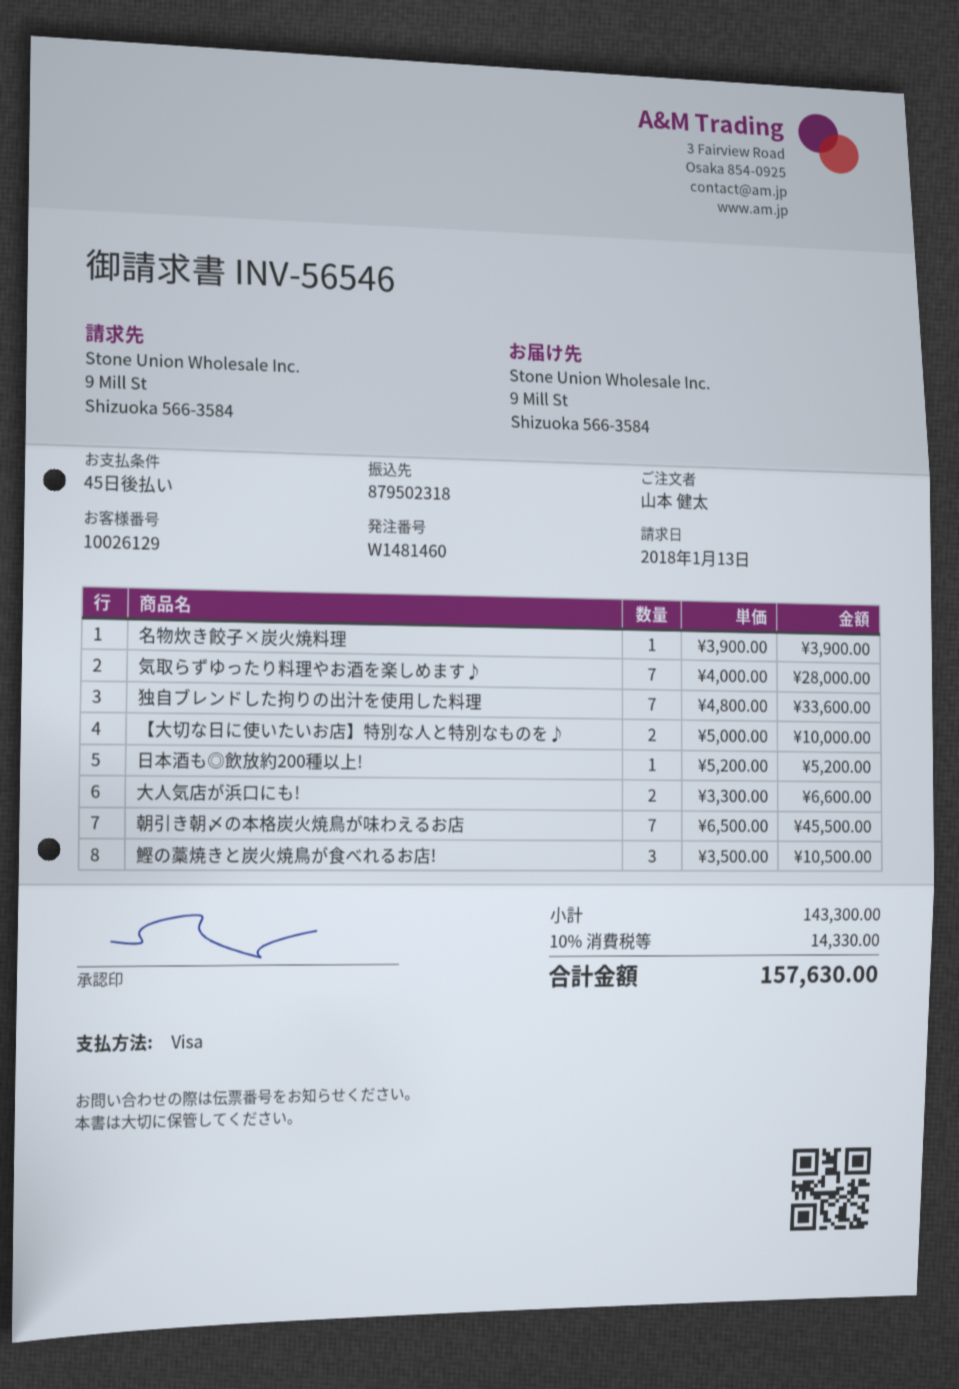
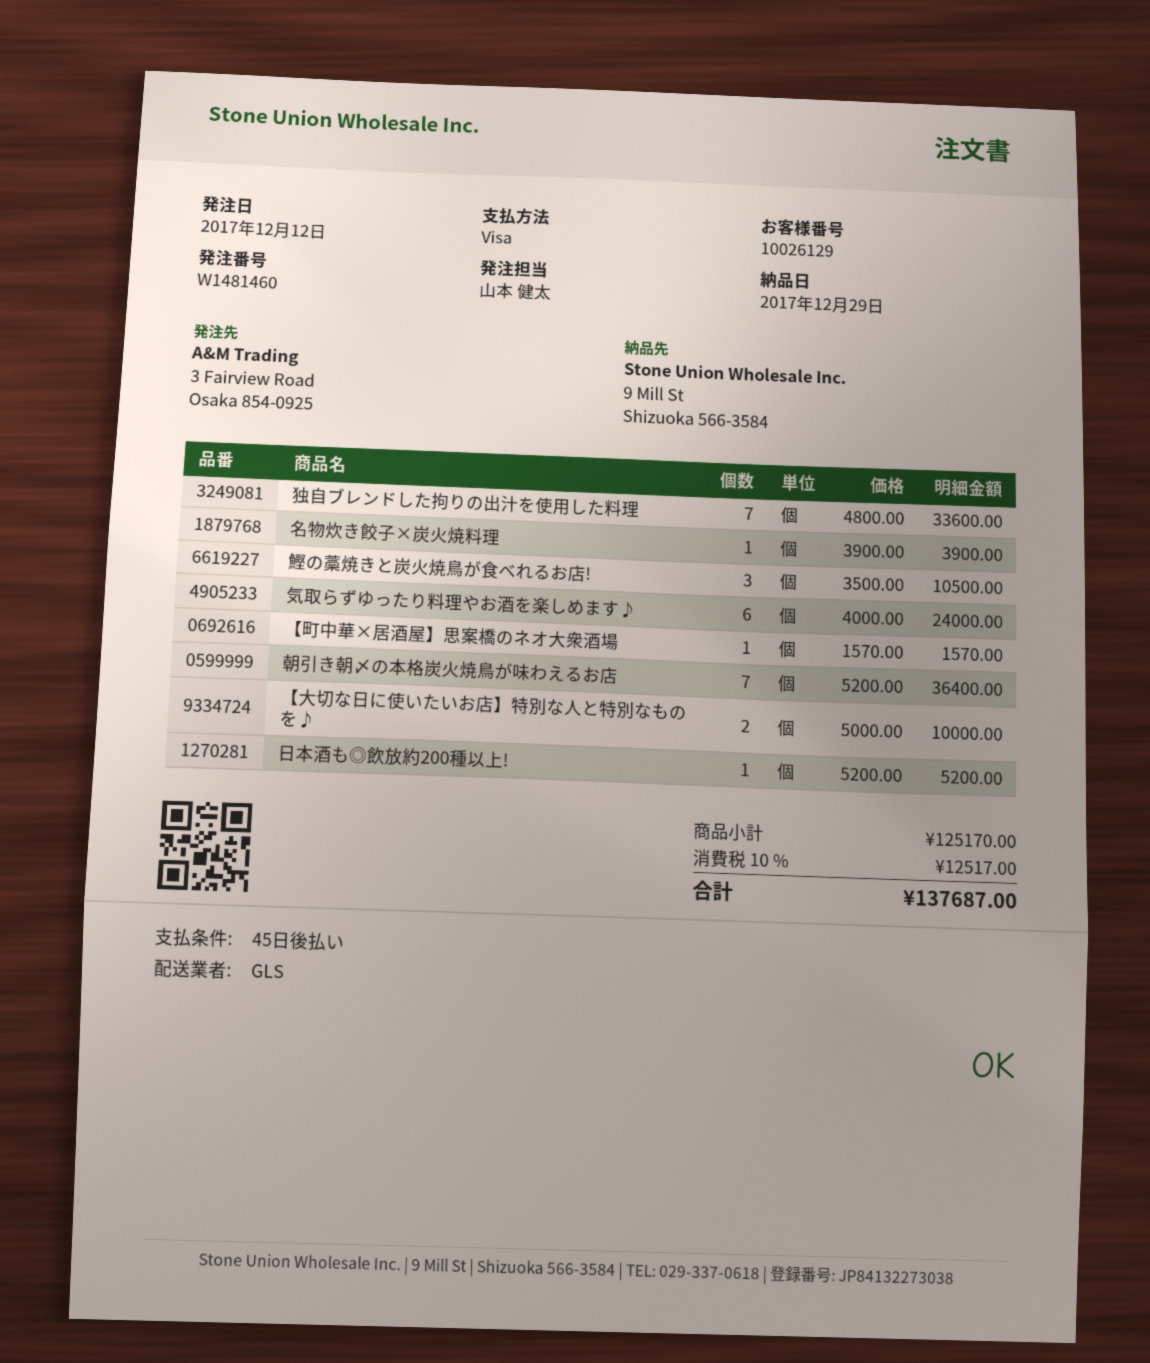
気取らずゆったり料理やお酒を楽しめます♪: 7 x 4000.00 = 28000.00 -> 6 x 4000.00 = 24000.00
大人気店が浜口にも!: 2 x 3300.00 = 6600.00 -> none
朝引き朝〆の本格炭火焼鳥が味わえるお店: 7 x 6500.00 = 45500.00 -> 7 x 5200.00 = 36400.00
【町中華×居酒屋】思案橋のネオ大衆酒場: none -> 1 x 1570.00 = 1570.00
subtotal: 143300.00 -> 125170.00
tax: 10% = 14330.00 -> 10% = 12517.00
total: 157630.00 -> 137687.00

